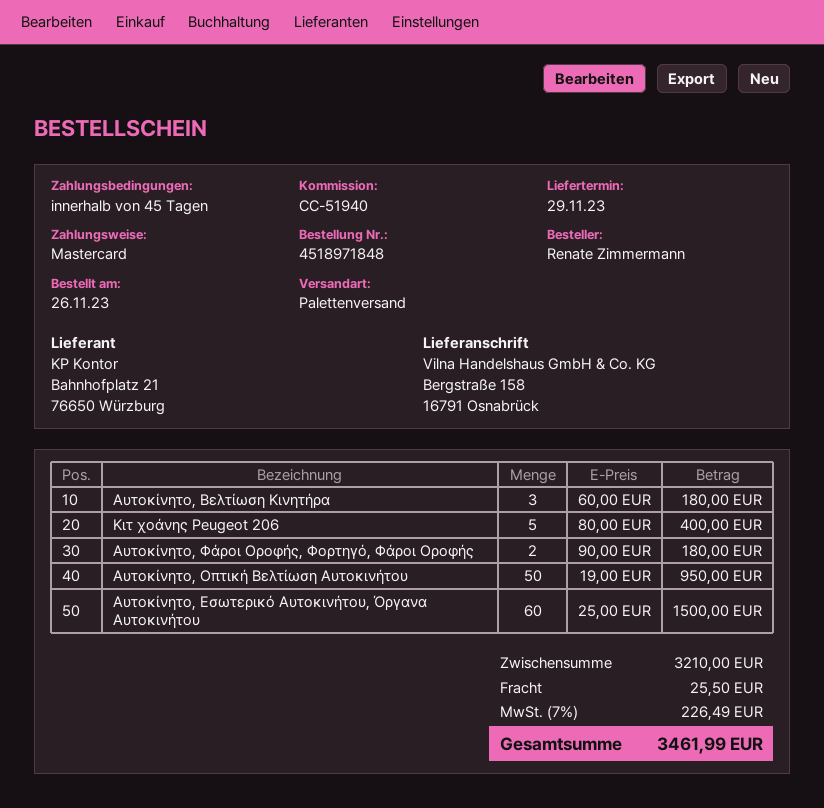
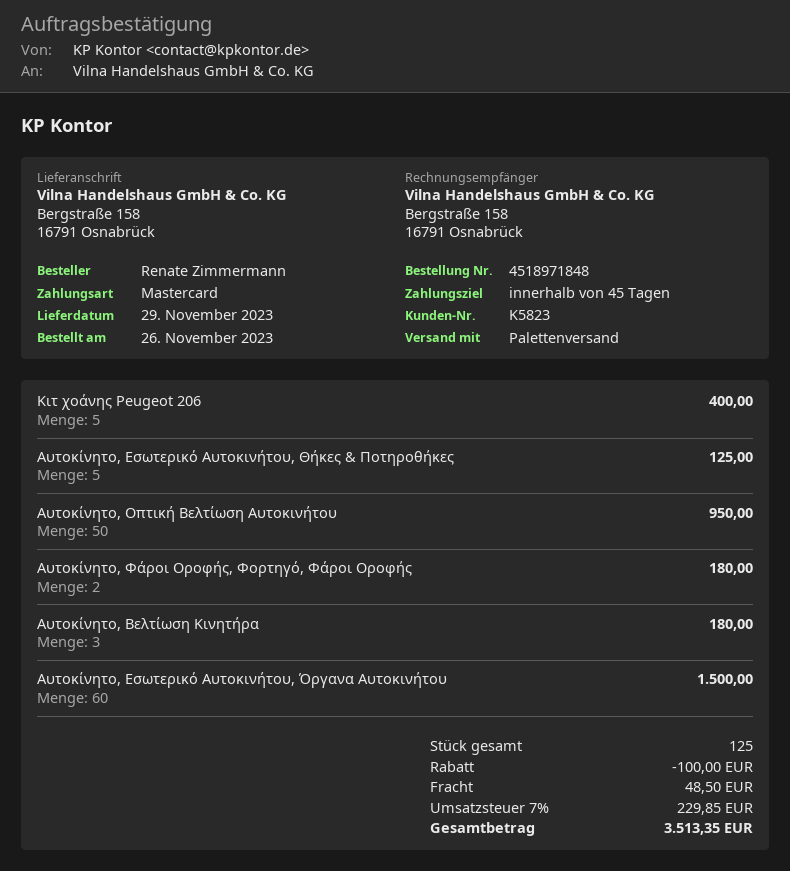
Αυτοκίνητο, Εσωτερικό Αυτοκινήτου, Θήκες & Ποτηροθήκες: none -> 5 for 125.00
discount: none -> 100.00
shipping: 25.50 -> 48.50
tax: 7% = 226.49 -> 7% = 229.85
total: 3461.99 -> 3513.35

